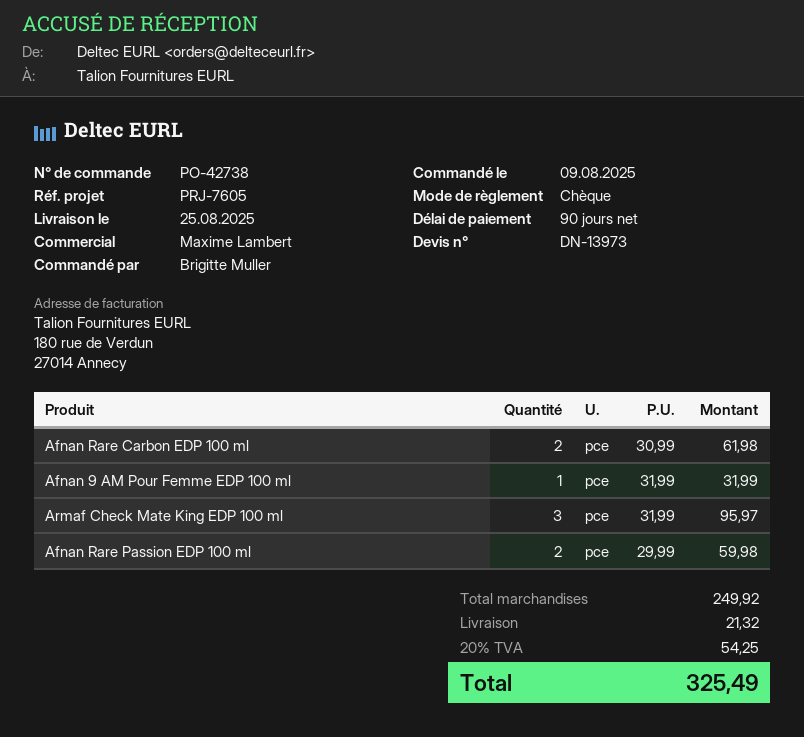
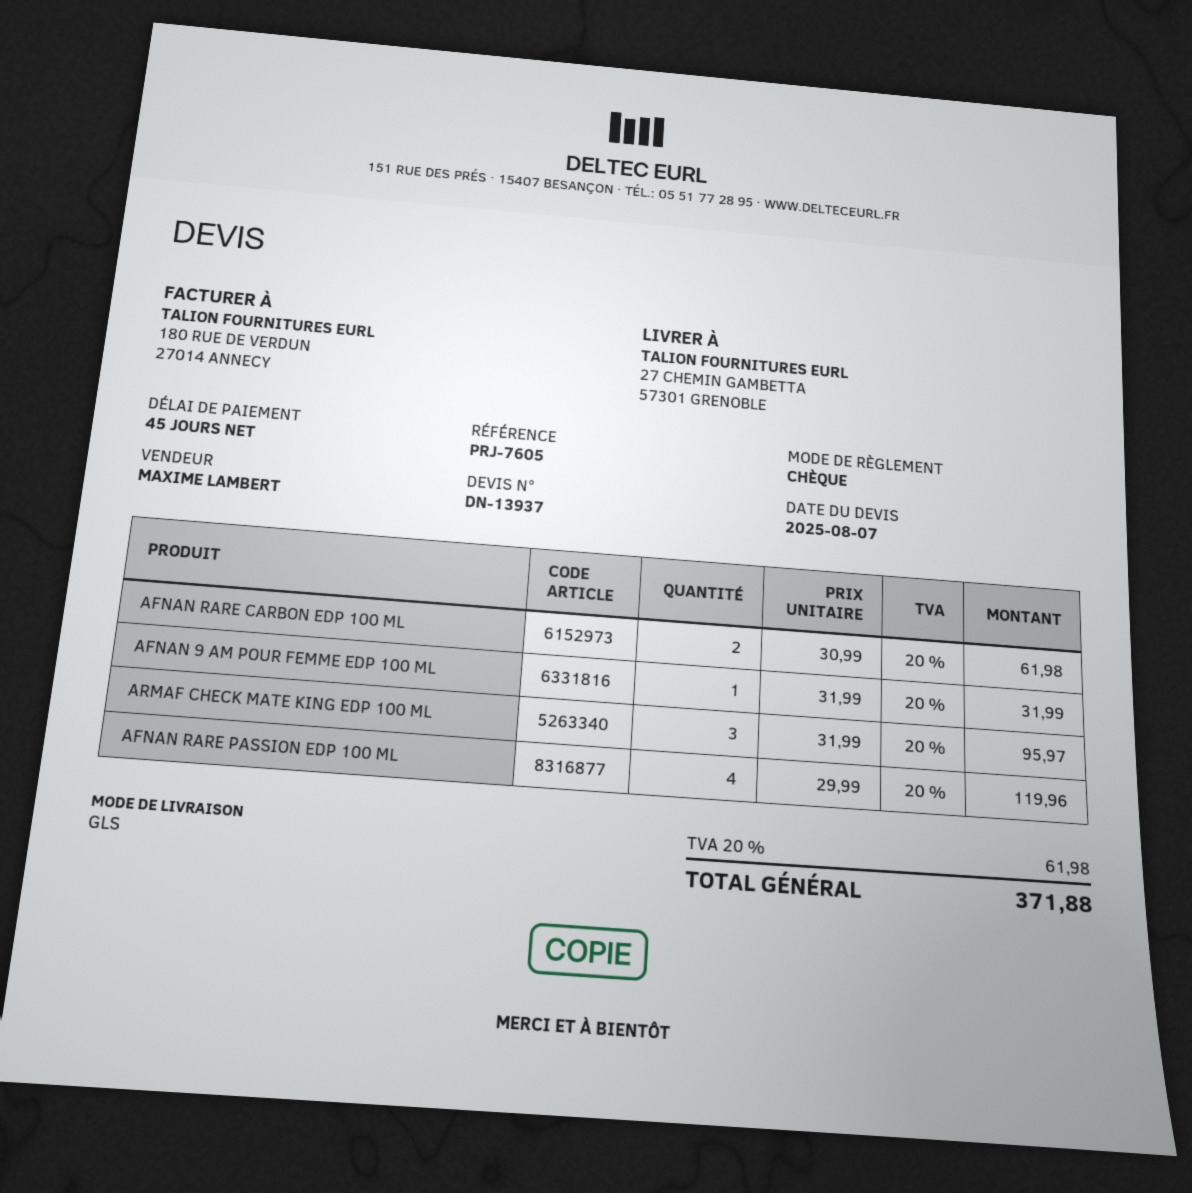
quote number: DN-13973 -> DN-13937
payment terms: 90 days -> 45 days
Afnan Rare Passion EDP 100 ml: 2 x 29.99 = 59.98 -> 4 x 29.99 = 119.96
shipping: 21.32 -> none
tax: 20% = 54.25 -> 20% = 61.98
total: 325.49 -> 371.88

